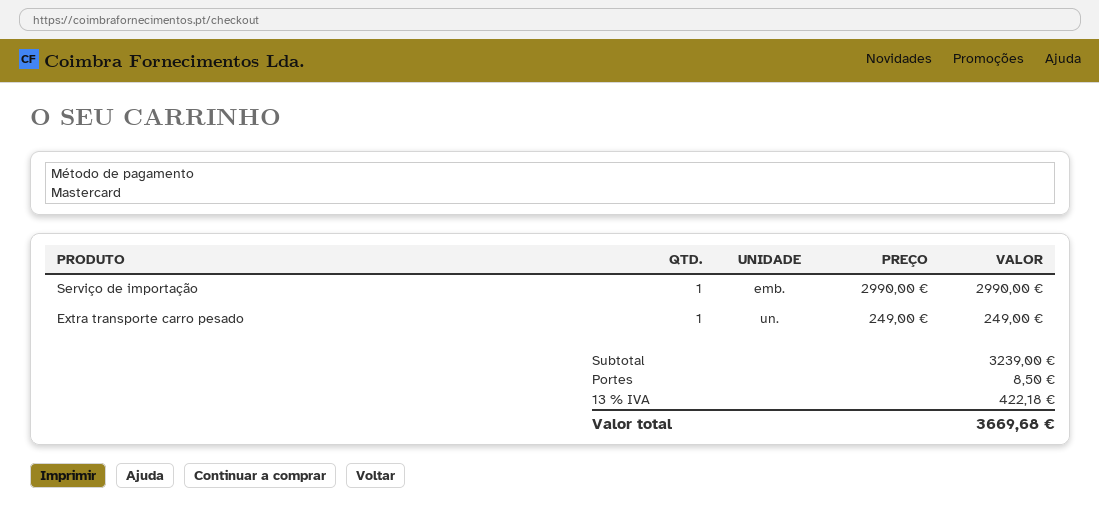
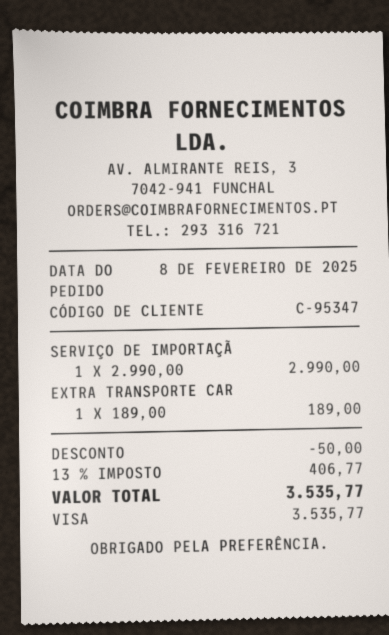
payment method: Mastercard -> Visa
Extra transporte carro pesado: 1 x 249.00 = 249.00 -> 1 x 189.00 = 189.00
discount: none -> 50.00
shipping: 8.50 -> none
tax: 13% = 422.18 -> 13% = 406.77
total: 3669.68 -> 3535.77

